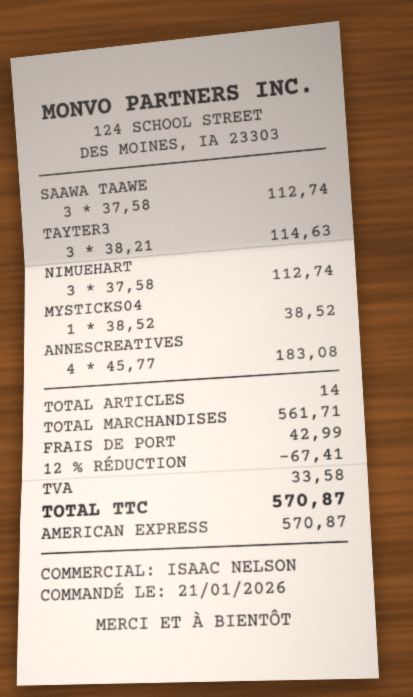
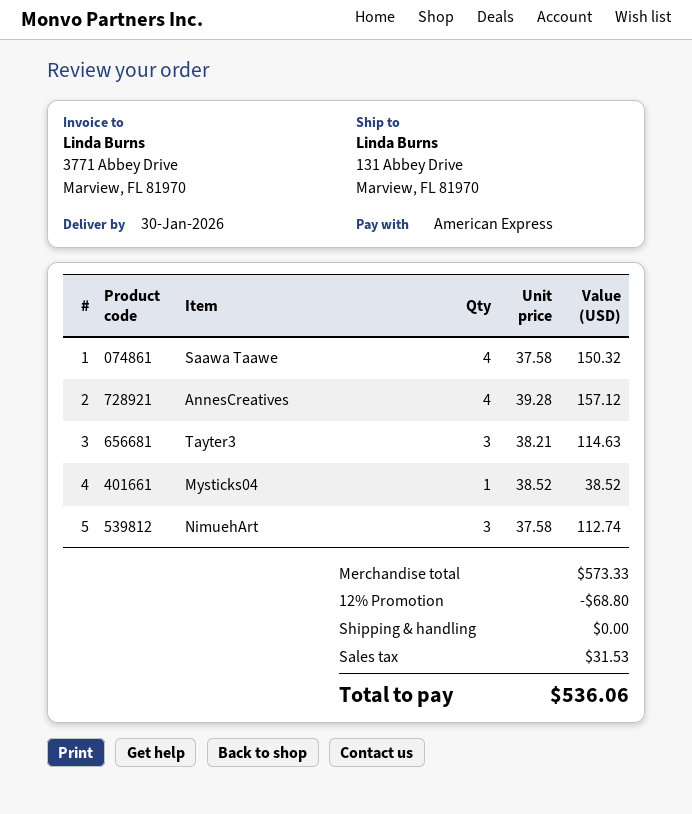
SAAWA TAAWE: 3 x 37.58 = 112.74 -> 4 x 37.58 = 150.32
ANNESCREATIVES: 4 x 45.77 = 183.08 -> 4 x 39.28 = 157.12
subtotal: 561.71 -> 573.33
discount: 12% = 67.41 -> 12% = 68.80
shipping: 42.99 -> 0.00
tax: 33.58 -> 31.53
total: 570.87 -> 536.06

